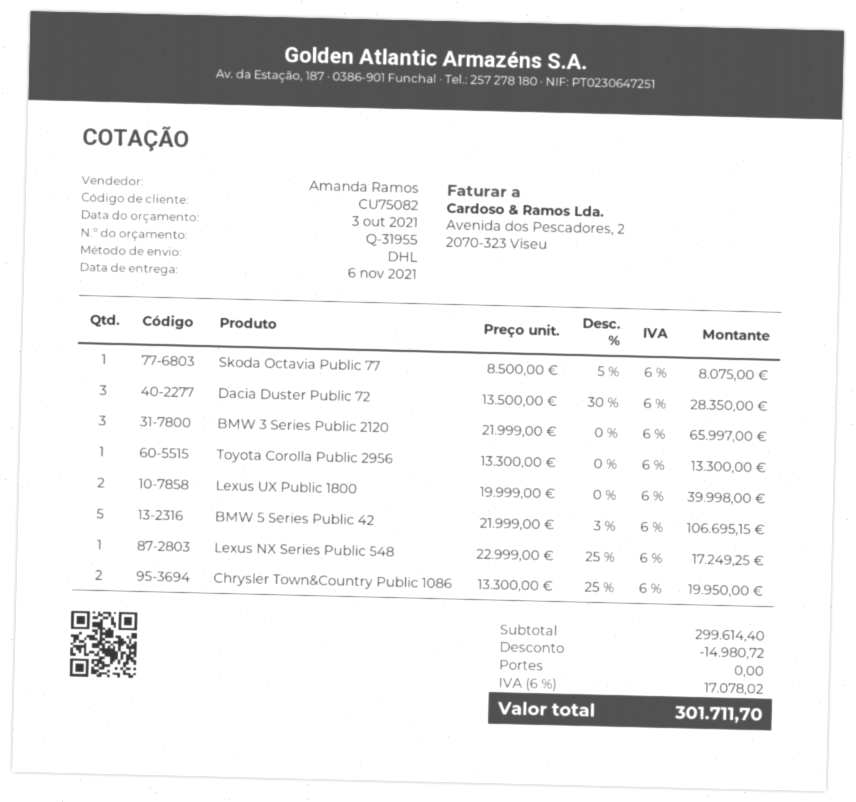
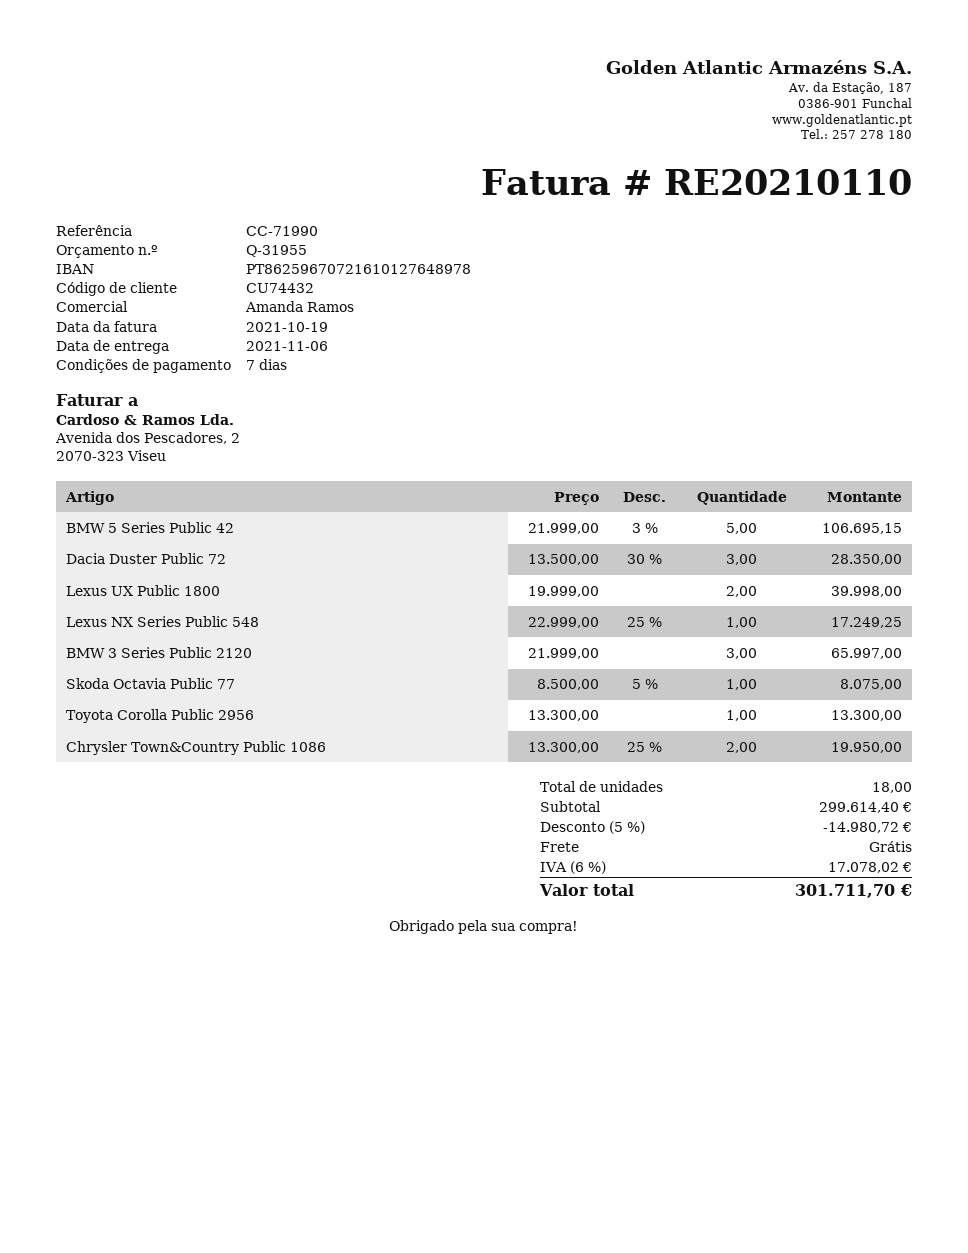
customer number: CU75082 -> CU74432

